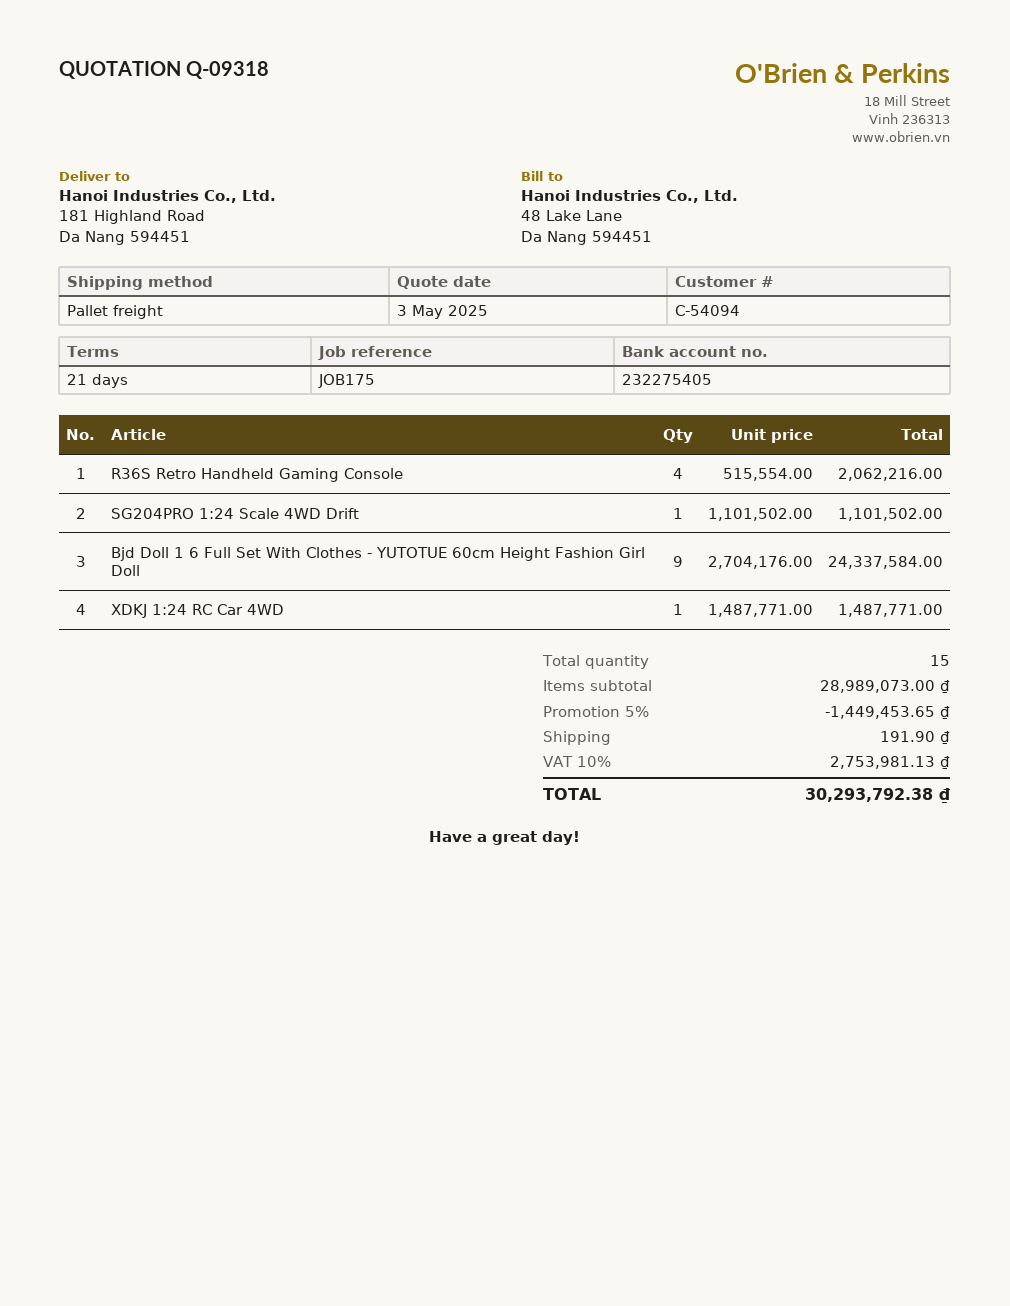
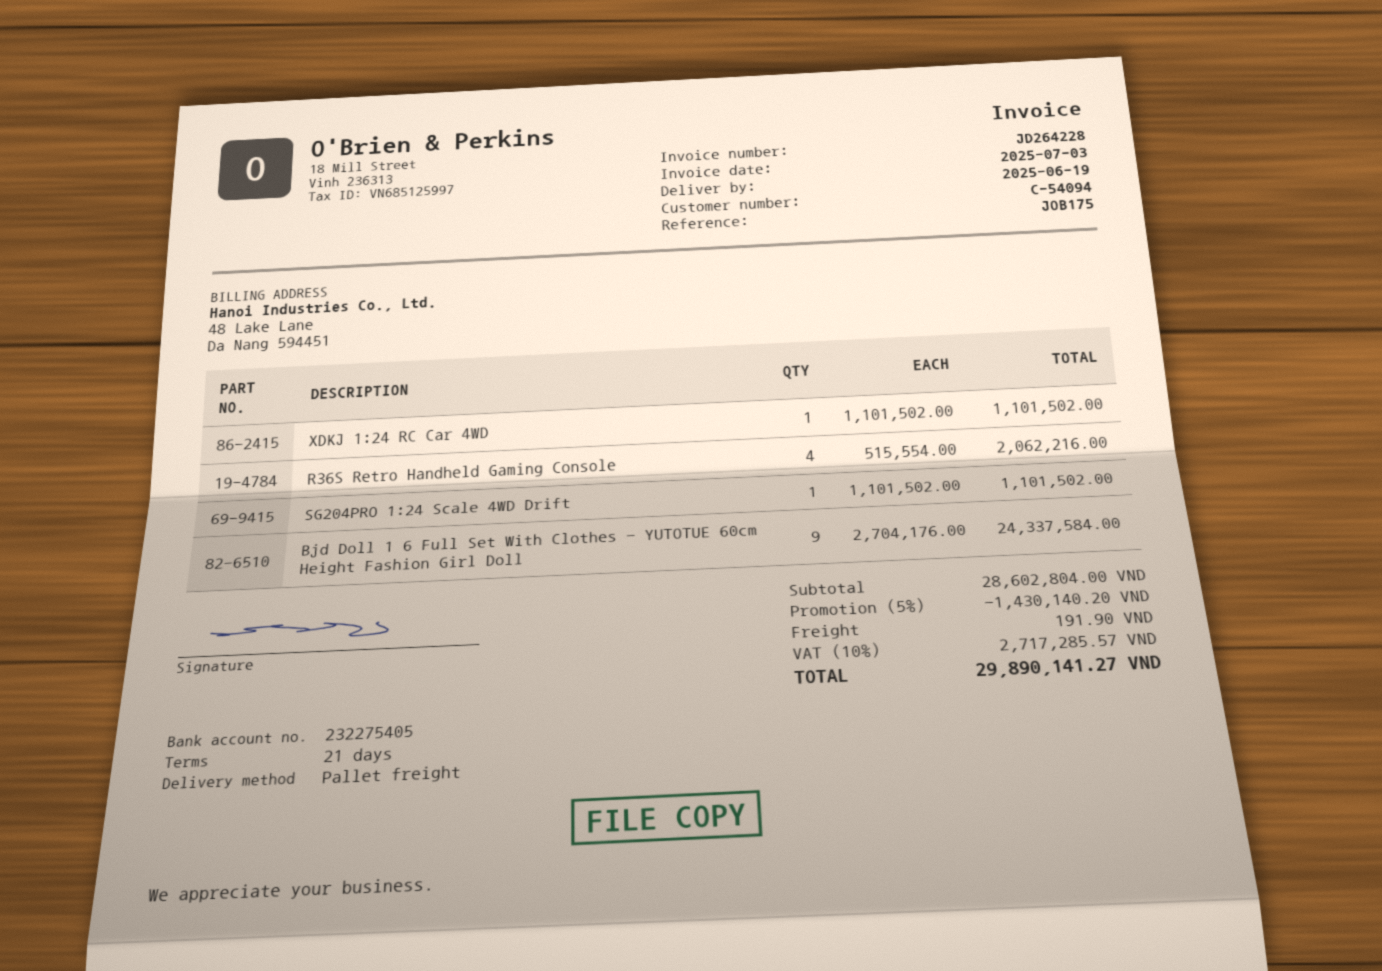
XDKJ 1:24 RC Car 4WD: 1 x 1487771.00 = 1487771.00 -> 1 x 1101502.00 = 1101502.00
subtotal: 28989073.00 -> 28602804.00
discount: 5% = 1449453.65 -> 5% = 1430140.20
tax: 10% = 2753981.13 -> 10% = 2717285.57
total: 30293792.38 -> 29890141.27

